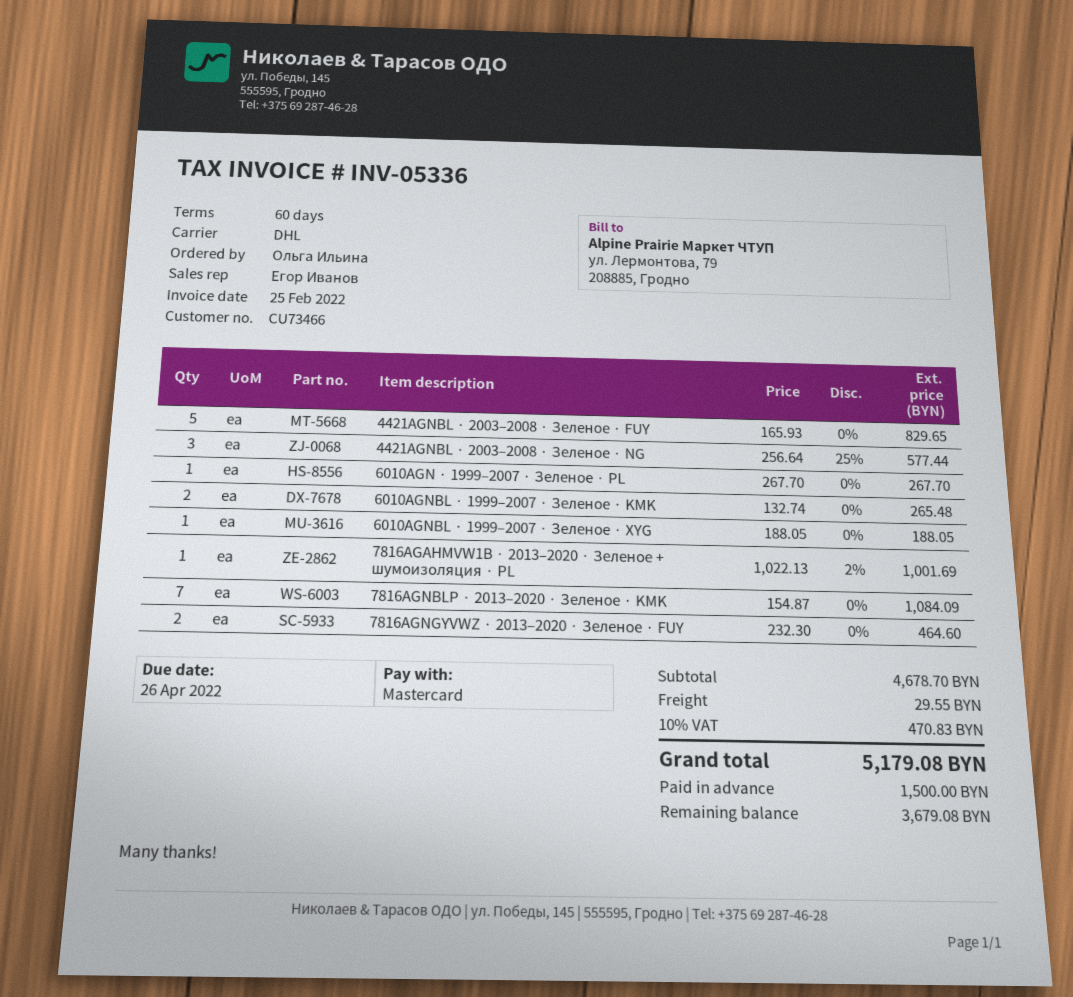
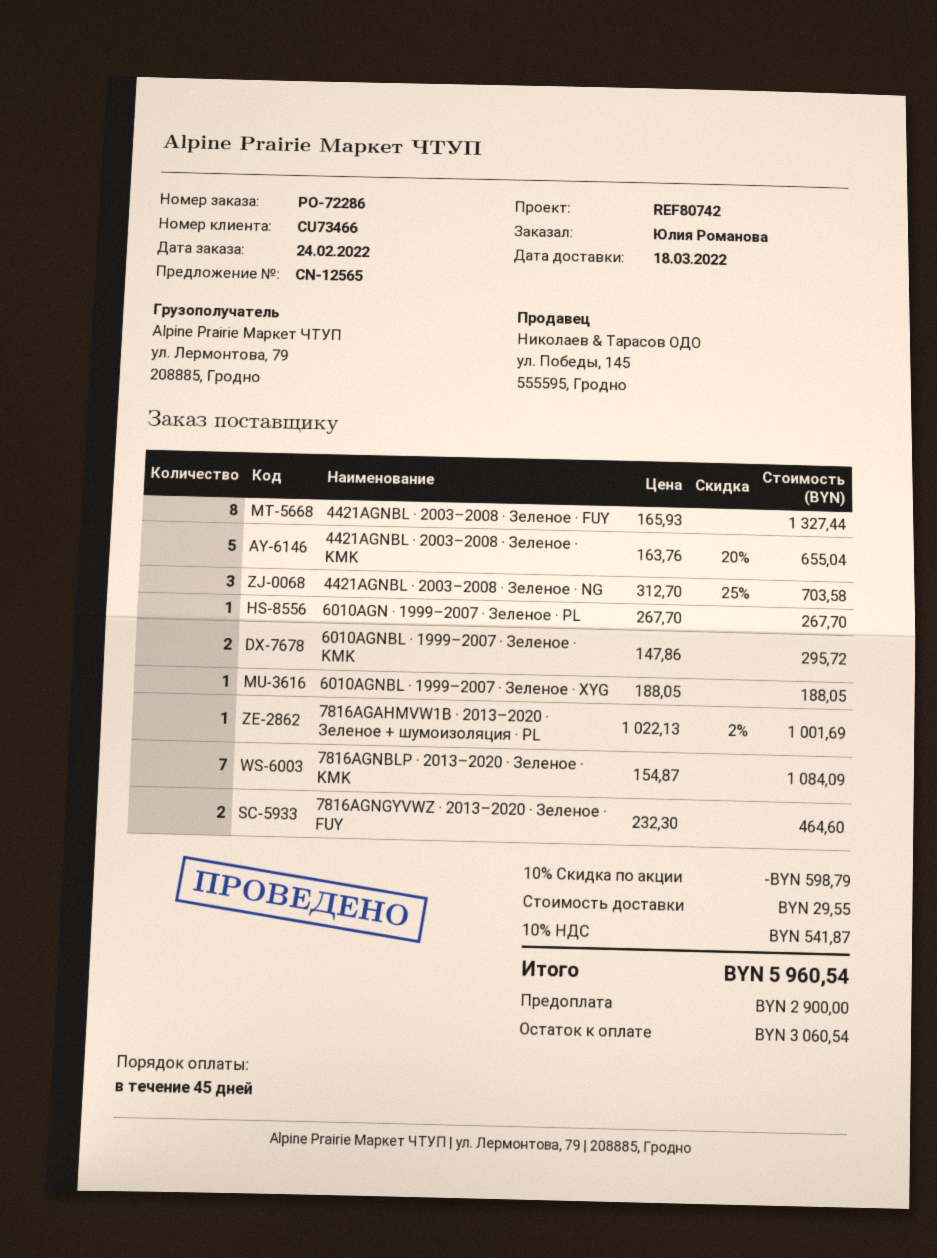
payment terms: 60 days -> 45 days
ordered by: Ольга Ильина -> Юлия Романова
4421AGNBL · 2003–2008 · Зеленое · FUY: 5 x 165.93 = 829.65 -> 8 x 165.93 = 1327.44
4421AGNBL · 2003–2008 · Зеленое · NG: 3 x 256.64 - 25% = 577.44 -> 3 x 312.70 - 25% = 703.58
6010AGNBL · 1999–2007 · Зеленое · KMK: 2 x 132.74 = 265.48 -> 2 x 147.86 = 295.72
4421AGNBL · 2003–2008 · Зеленое · KMK: none -> 5 x 163.76 - 20% = 655.04
discount: none -> 10% = 598.79
tax: 10% = 470.83 -> 10% = 541.87
total: 5179.08 -> 5960.54
deposit: 1500.00 -> 2900.00
balance: 3679.08 -> 3060.54

